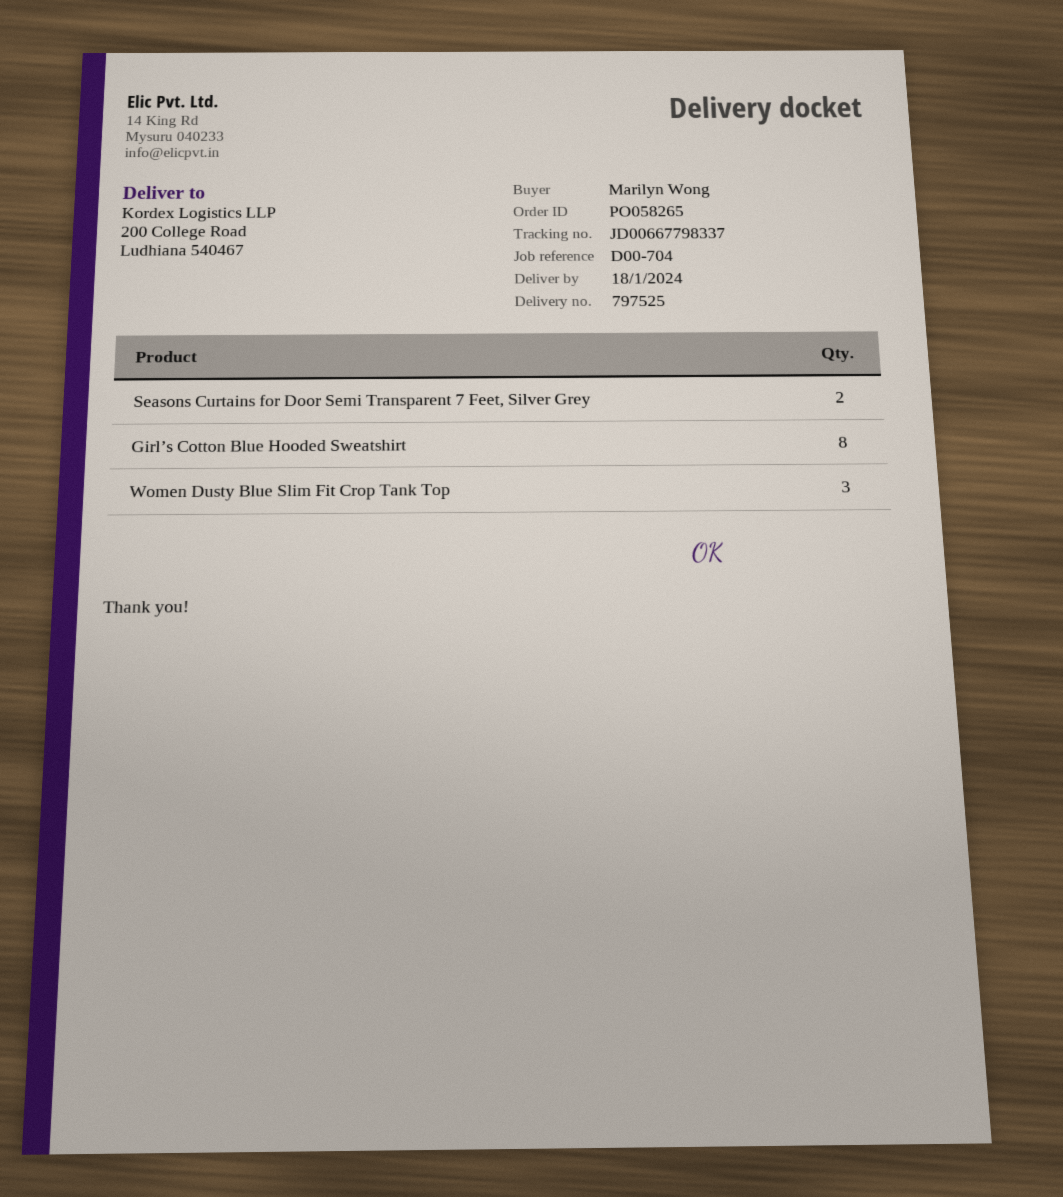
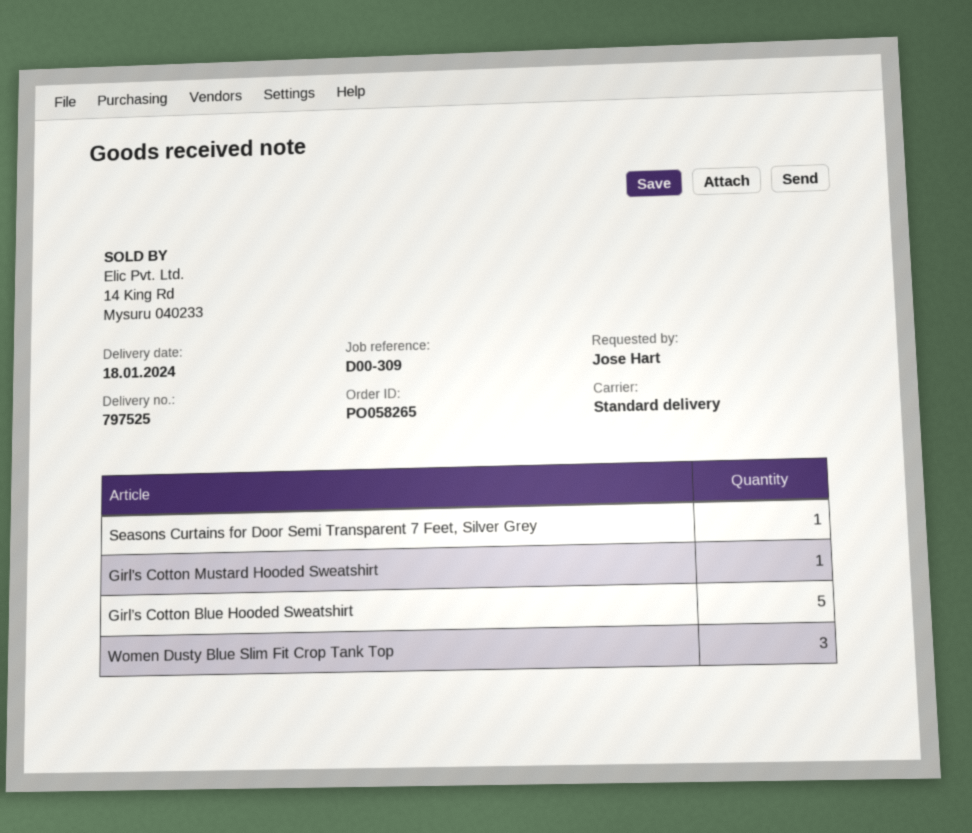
reference: D00-704 -> D00-309
ordered by: Marilyn Wong -> Jose Hart
Seasons Curtains for Door Semi Transparent 7 Feet, Silver Grey: 2 -> 1
Girl’s Cotton Blue Hooded Sweatshirt: 8 -> 5
Girl’s Cotton Mustard Hooded Sweatshirt: none -> 1

